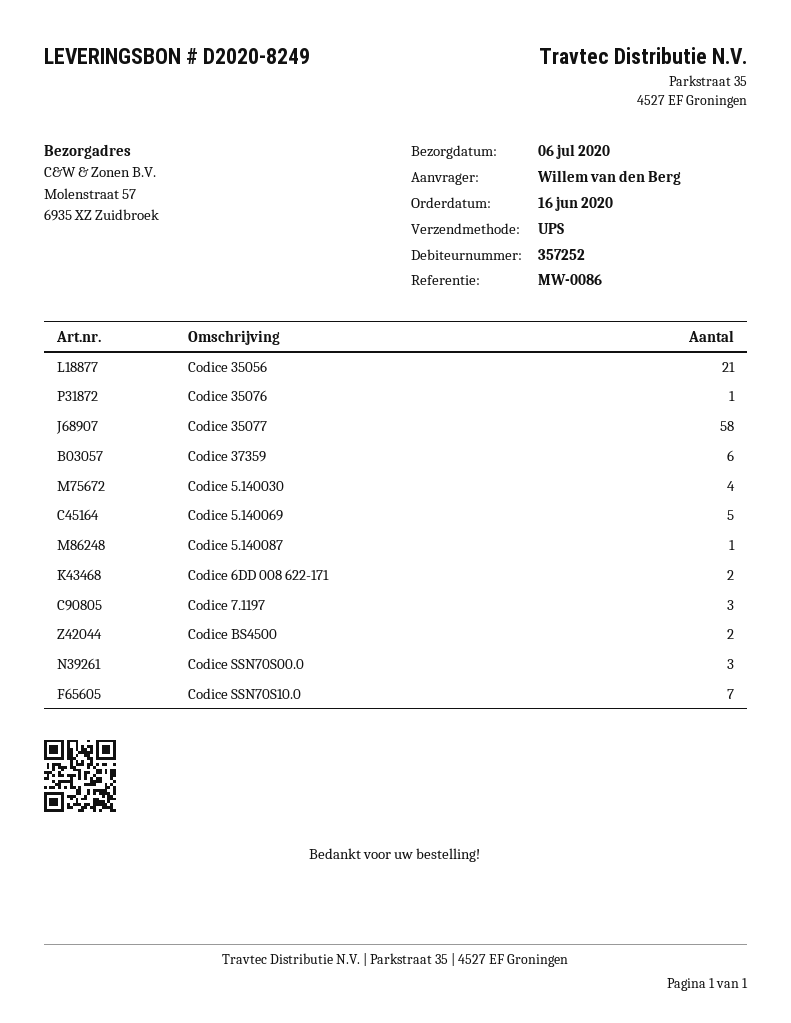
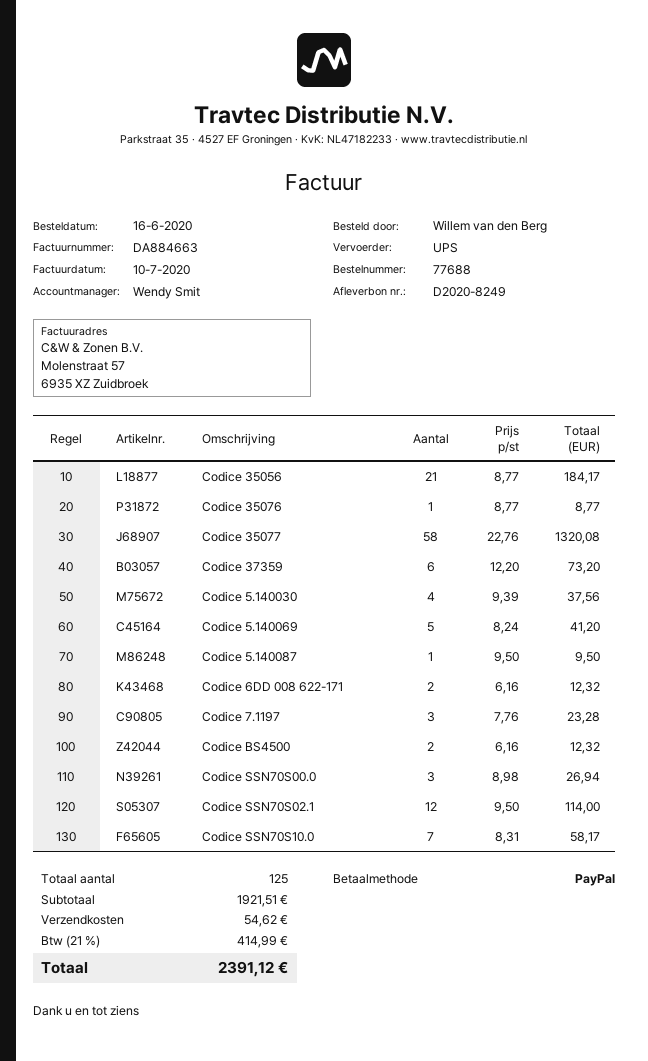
Codice SSN70S02.1: none -> 12

